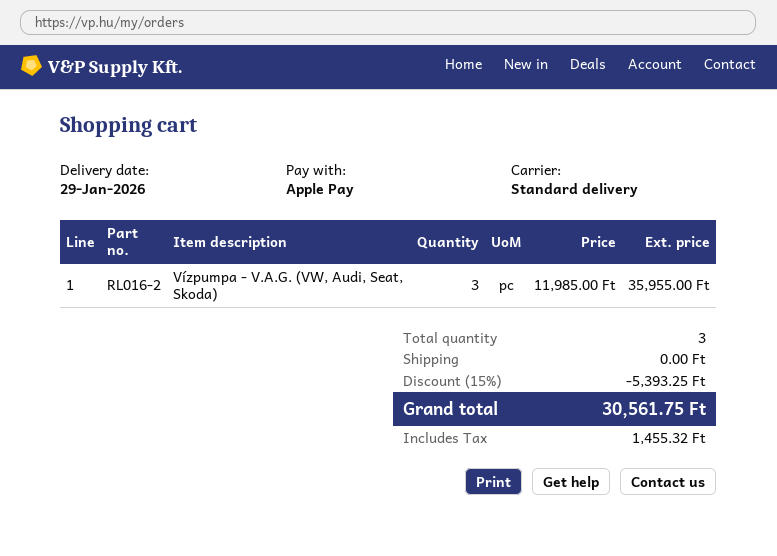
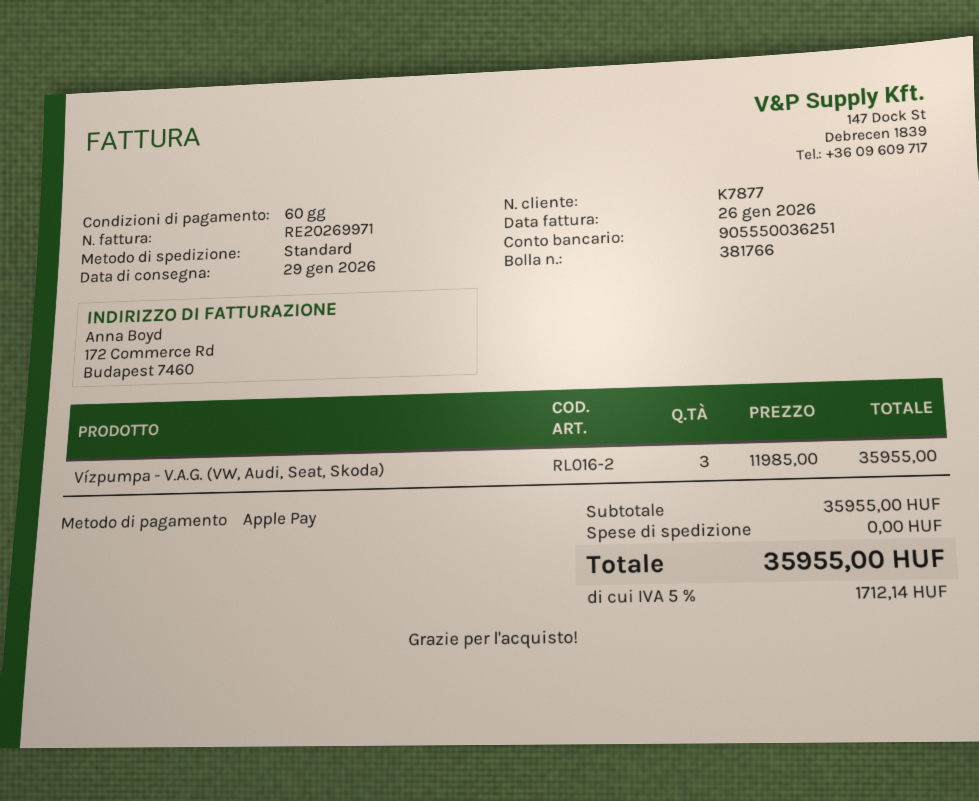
discount: 15% = 5393.25 -> none
tax: 1455.32 -> 1712.14
total: 30561.75 -> 35955.00

